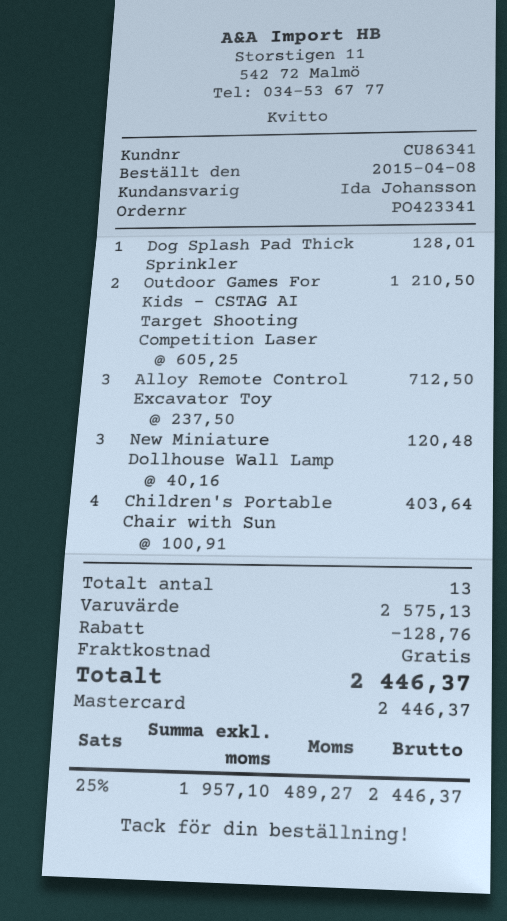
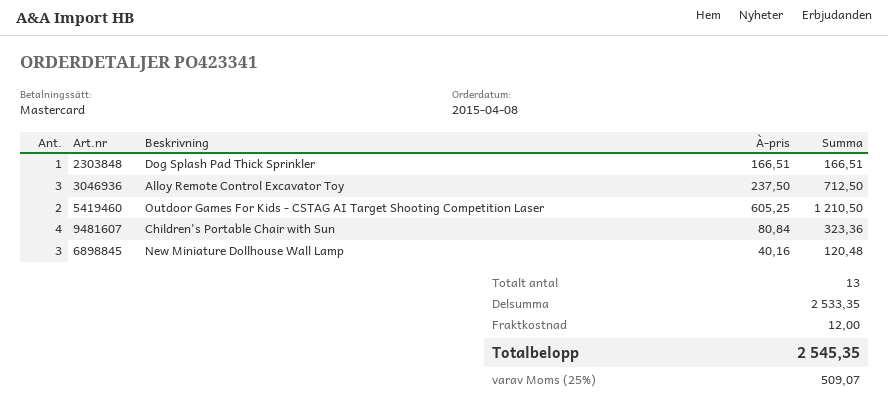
Dog Splash Pad Thick Sprinkler: 1 x 128.01 = 128.01 -> 1 x 166.51 = 166.51
Children's Portable Chair with Sun: 4 x 100.91 = 403.64 -> 4 x 80.84 = 323.36
subtotal: 2575.13 -> 2533.35
discount: 128.76 -> none
shipping: 0.00 -> 12.00
tax: 25% = 489.27 -> 25% = 509.07
total: 2446.37 -> 2545.35

